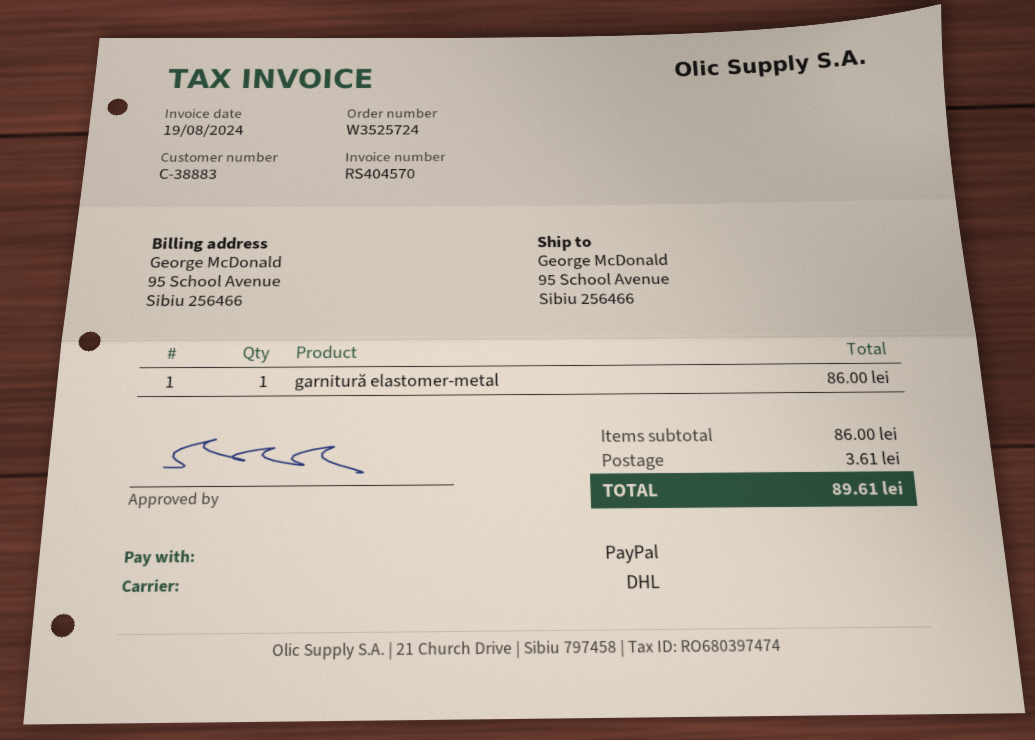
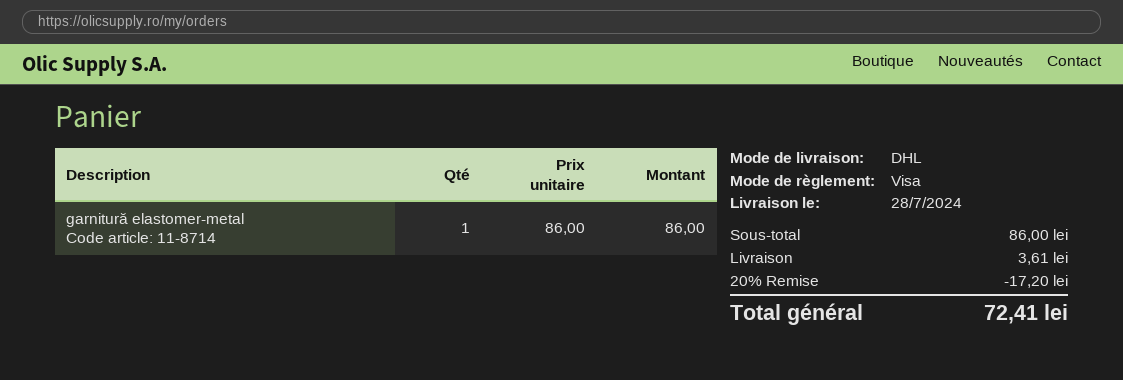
payment method: PayPal -> Visa
discount: none -> 20% = 17.20
total: 89.61 -> 72.41

